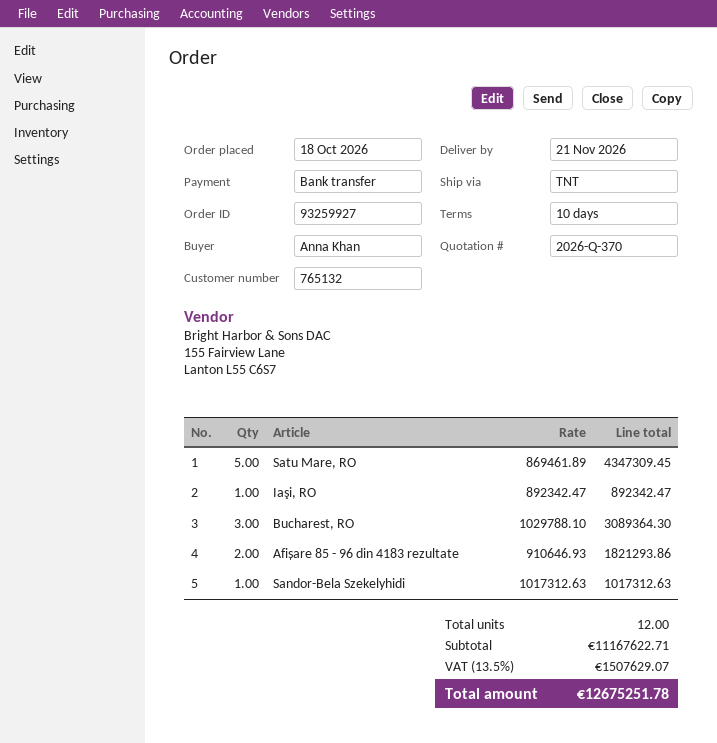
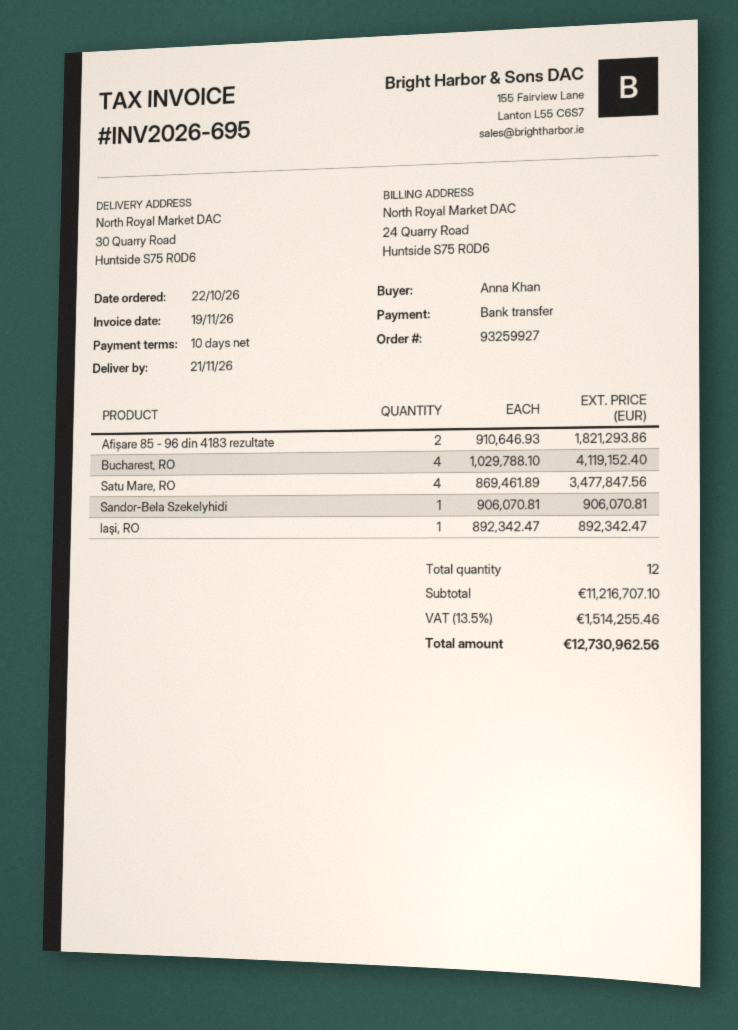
order date: 2026-10-18 -> 2026-10-22
Satu Mare, RO: 5 x 869461.89 = 4347309.45 -> 4 x 869461.89 = 3477847.56
Bucharest, RO: 3 x 1029788.10 = 3089364.30 -> 4 x 1029788.10 = 4119152.40
Sandor-Bela Szekelyhidi: 1 x 1017312.63 = 1017312.63 -> 1 x 906070.81 = 906070.81
subtotal: 11167622.71 -> 11216707.10
tax: 13.5% = 1507629.07 -> 13.5% = 1514255.46
total: 12675251.78 -> 12730962.56

